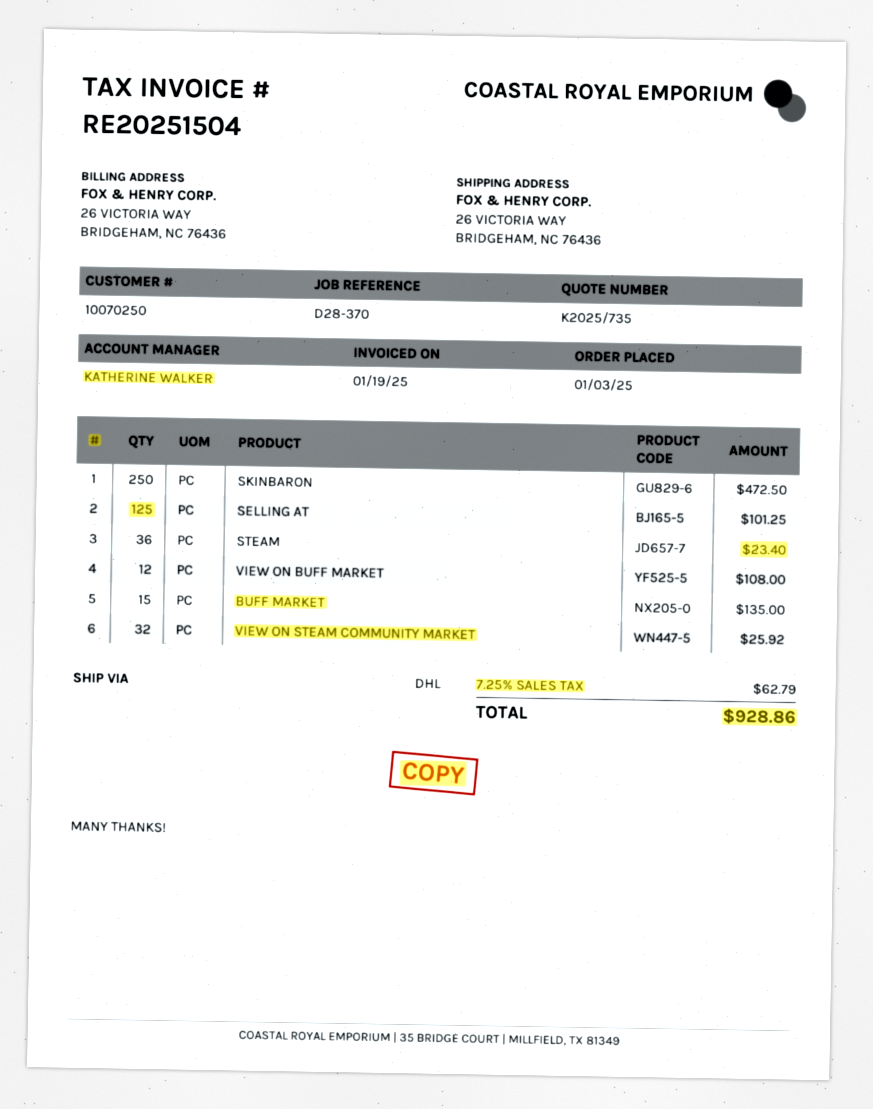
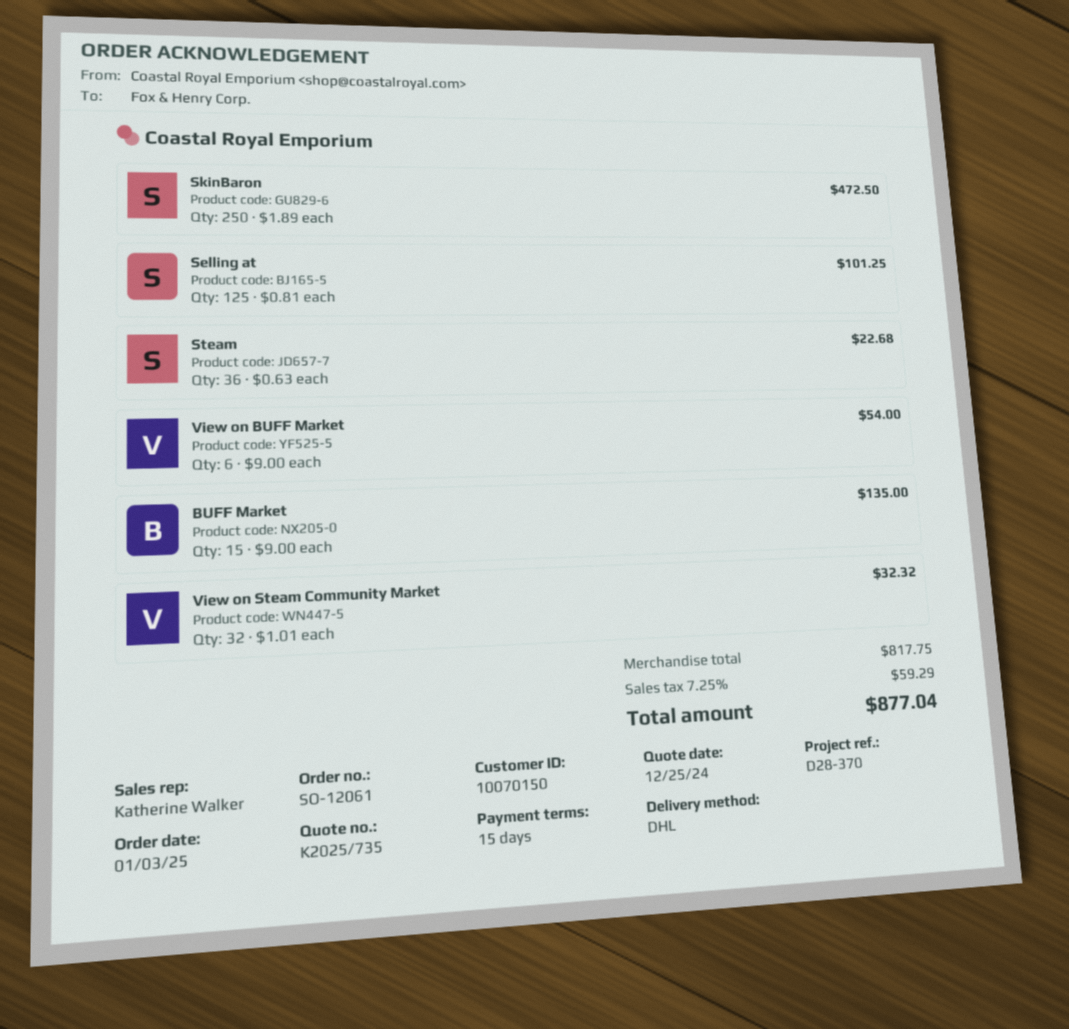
customer number: 10070250 -> 10070150
STEAM: 36 for 23.40 -> 36 for 22.68
VIEW ON BUFF MARKET: 12 for 108.00 -> 6 for 54.00
VIEW ON STEAM COMMUNITY MARKET: 32 for 25.92 -> 32 for 32.32
tax: 7.25% = 62.79 -> 7.25% = 59.29
total: 928.86 -> 877.04

